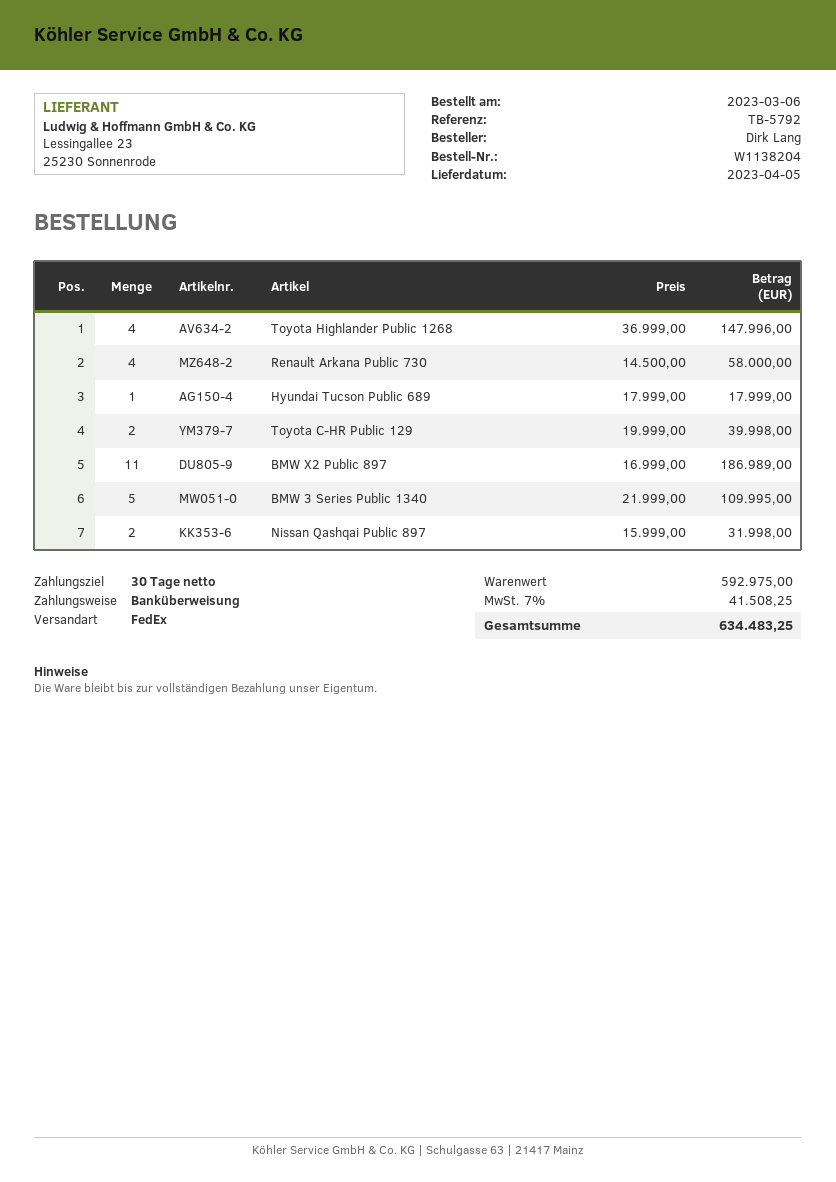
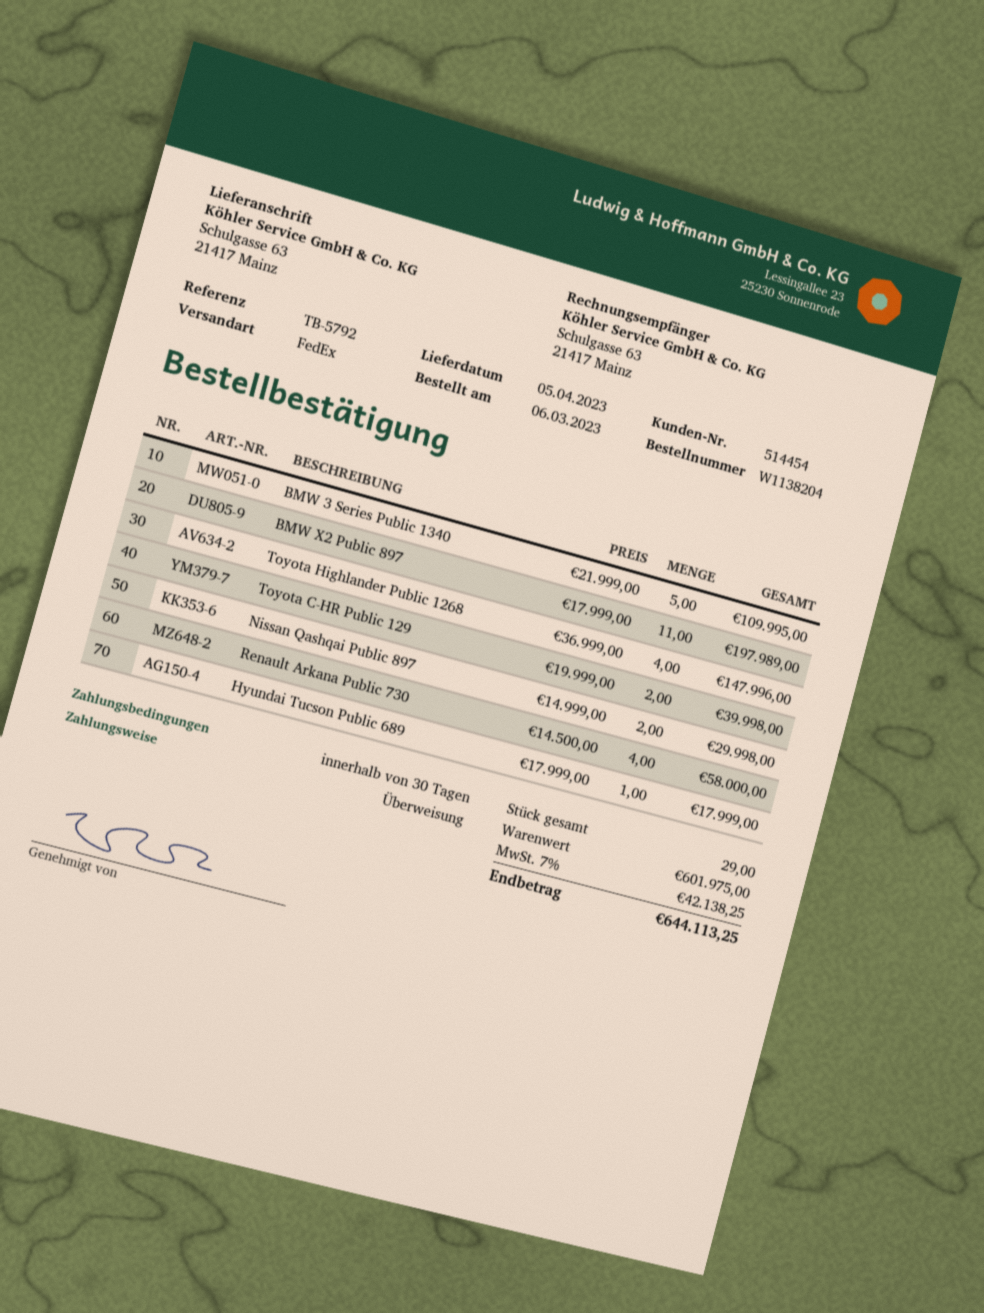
BMW X2 Public 897: 11 x 16999.00 = 186989.00 -> 11 x 17999.00 = 197989.00
Nissan Qashqai Public 897: 2 x 15999.00 = 31998.00 -> 2 x 14999.00 = 29998.00
subtotal: 592975.00 -> 601975.00
tax: 7% = 41508.25 -> 7% = 42138.25
total: 634483.25 -> 644113.25

